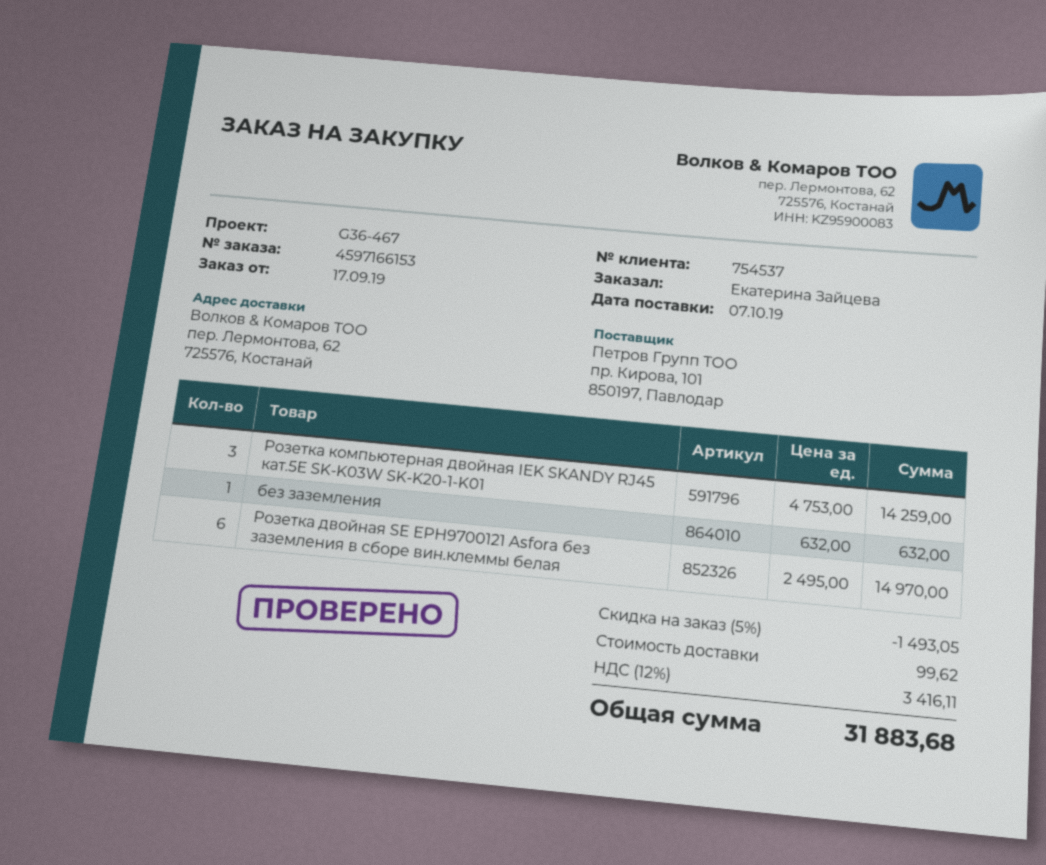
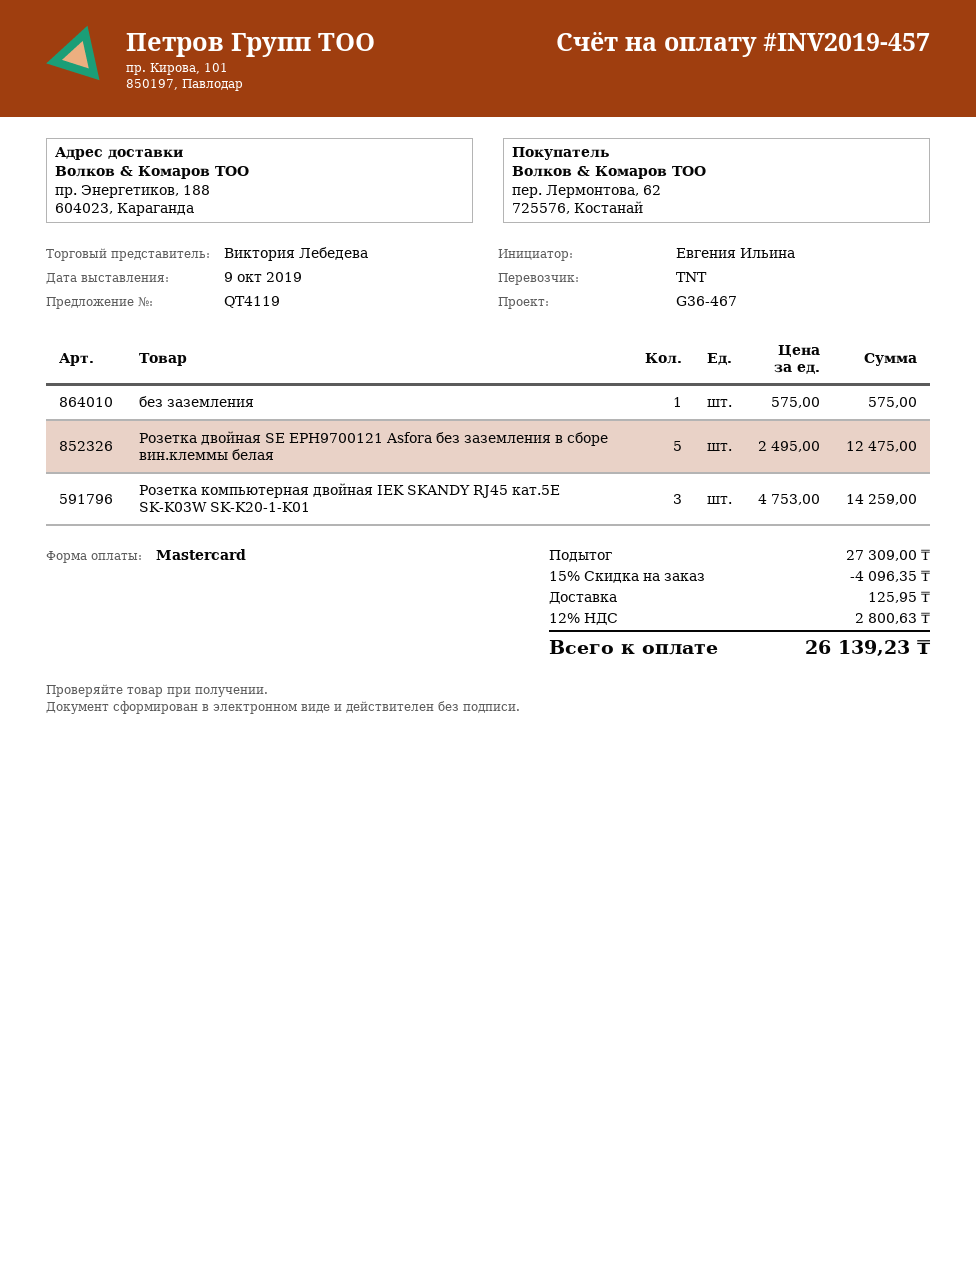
ordered by: Екатерина Зайцева -> Евгения Ильина
ship to: пер. Лермонтова, 62, 725576, Костанай -> пр. Энергетиков, 188, 604023, Караганда
без заземления: 1 x 632.00 = 632.00 -> 1 x 575.00 = 575.00
Розетка двойная SE EPH9700121 Asfora без заземления в сборе вин.клеммы белая: 6 x 2495.00 = 14970.00 -> 5 x 2495.00 = 12475.00
discount: 5% = 1493.05 -> 15% = 4096.35
shipping: 99.62 -> 125.95
tax: 12% = 3416.11 -> 12% = 2800.63
total: 31883.68 -> 26139.23

